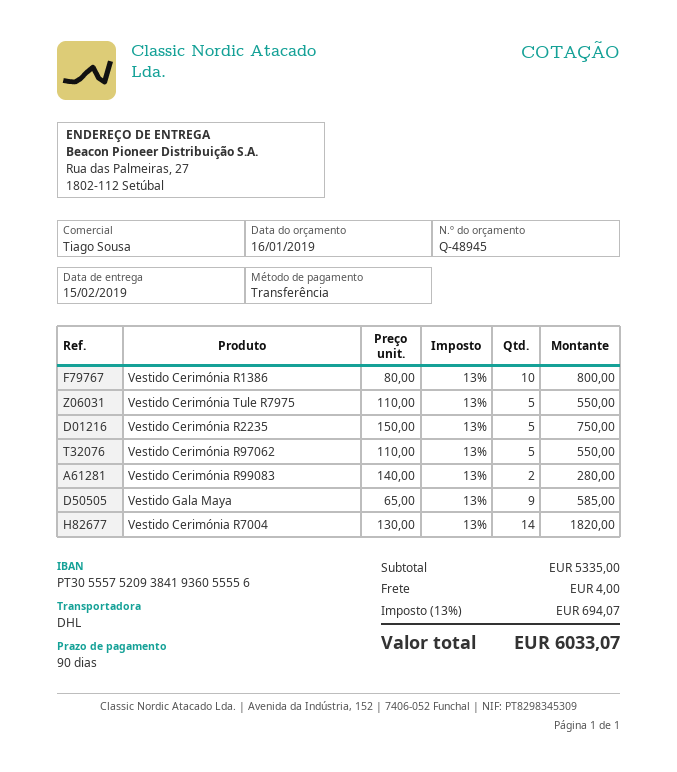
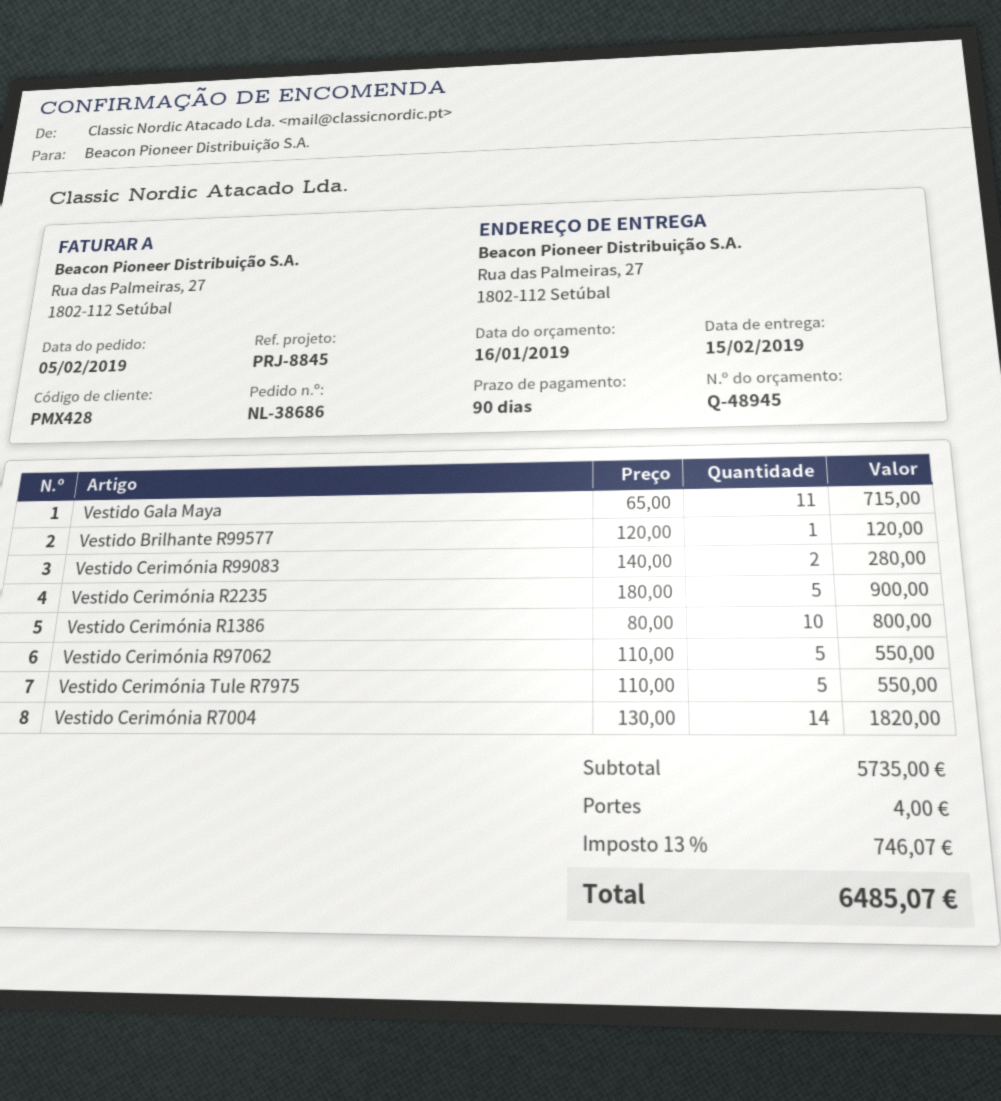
Vestido Cerimónia R2235: 5 x 150.00 = 750.00 -> 5 x 180.00 = 900.00
Vestido Gala Maya: 9 x 65.00 = 585.00 -> 11 x 65.00 = 715.00
Vestido Brilhante R99577: none -> 1 x 120.00 = 120.00
subtotal: 5335.00 -> 5735.00
tax: 13% = 694.07 -> 13% = 746.07
total: 6033.07 -> 6485.07

